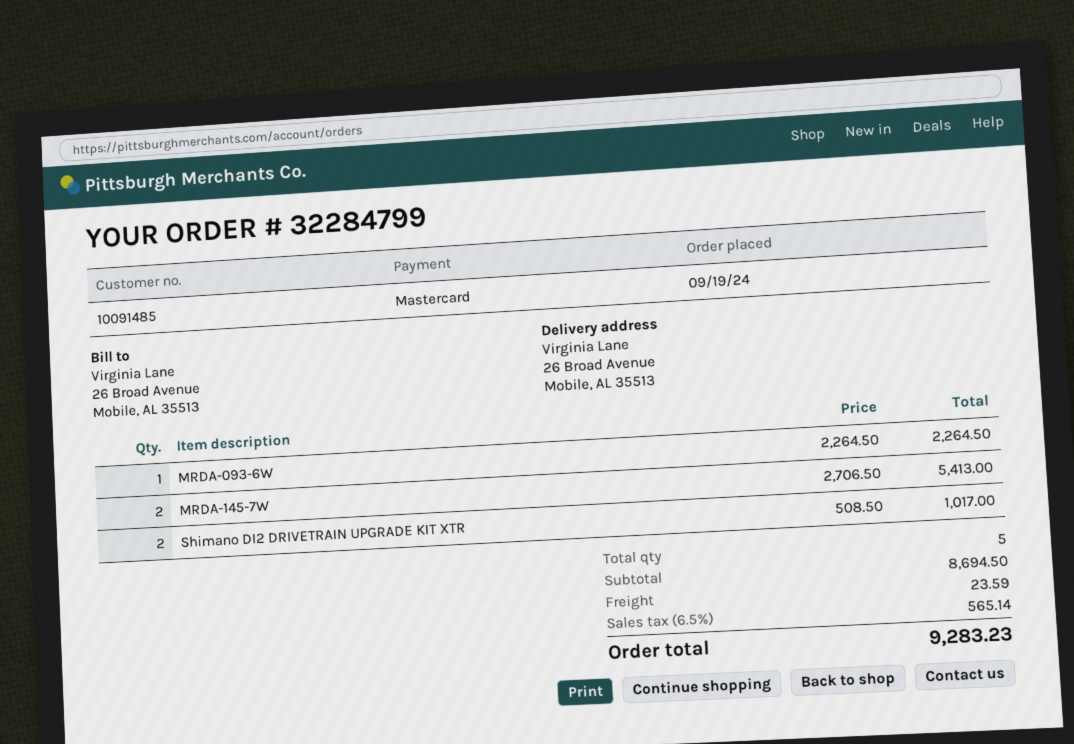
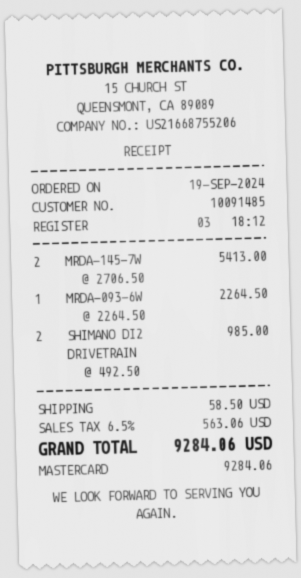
Shimano DI2 DRIVETRAIN UPGRADE KIT XTR: 2 x 508.50 = 1017.00 -> 2 x 492.50 = 985.00
shipping: 23.59 -> 58.50
tax: 6.5% = 565.14 -> 6.5% = 563.06
total: 9283.23 -> 9284.06

